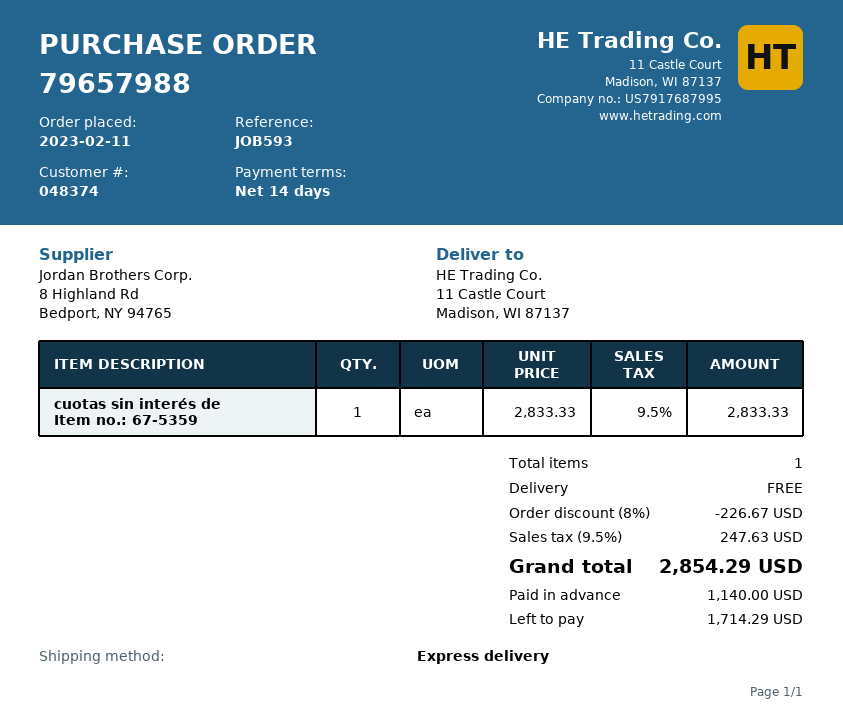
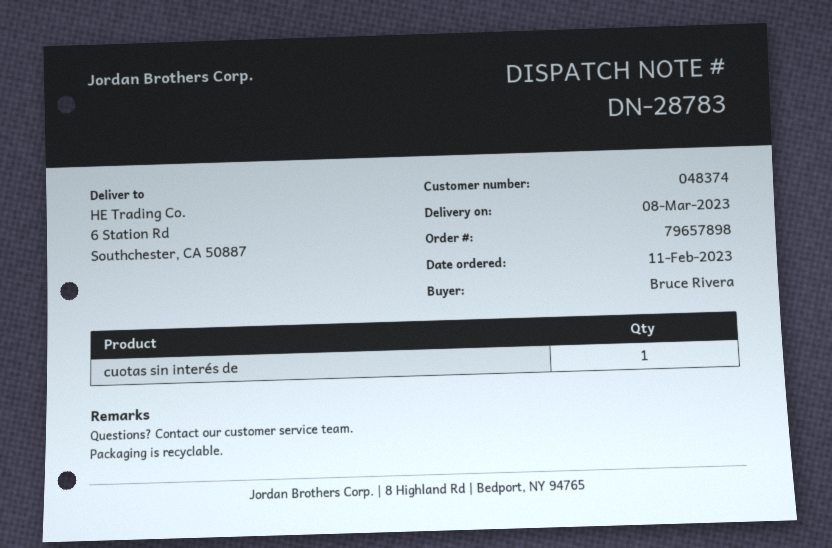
order number: 79657988 -> 79657898
ship to: 11 Castle Court, Madison, WI 87137 -> 6 Station Rd, Southchester, CA 50887

